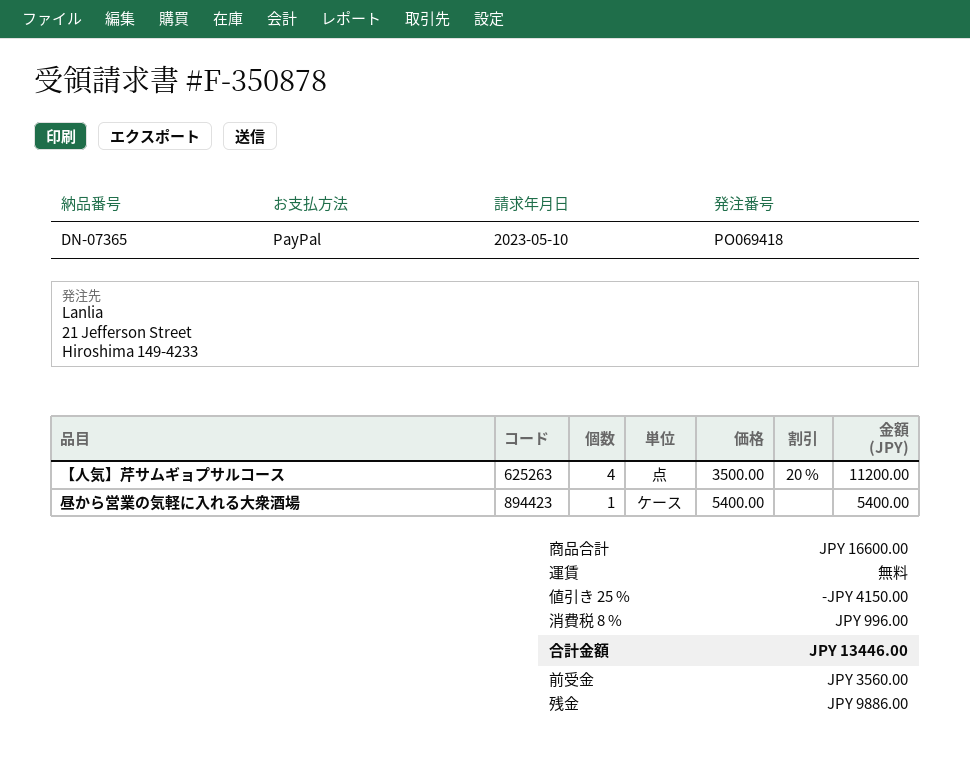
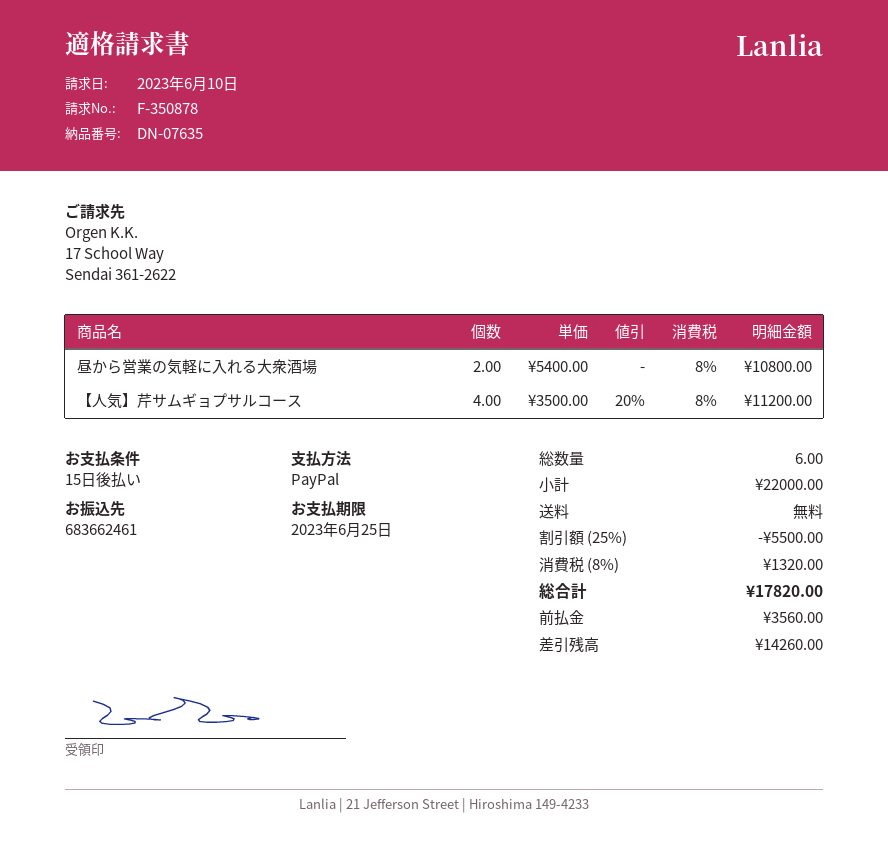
delivery note number: DN-07365 -> DN-07635
invoice date: 2023-05-10 -> 2023-06-10
昼から営業の気軽に入れる大衆酒場: 1 x 5400.00 = 5400.00 -> 2 x 5400.00 = 10800.00
subtotal: 16600.00 -> 22000.00
discount: 25% = 4150.00 -> 25% = 5500.00
tax: 8% = 996.00 -> 8% = 1320.00
total: 13446.00 -> 17820.00
balance: 9886.00 -> 14260.00

